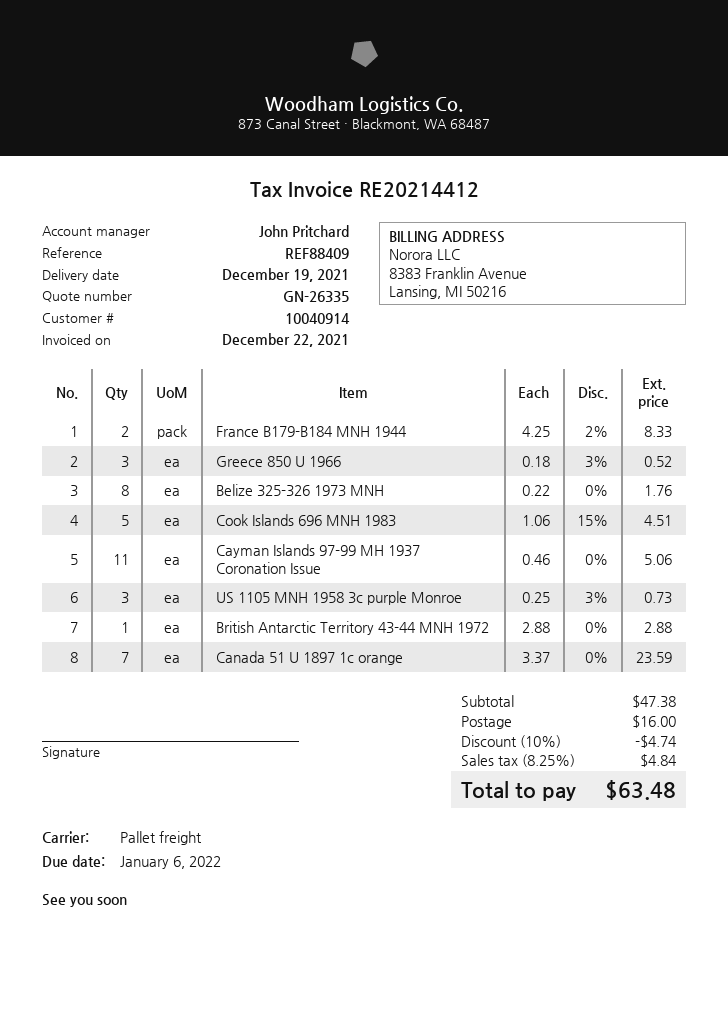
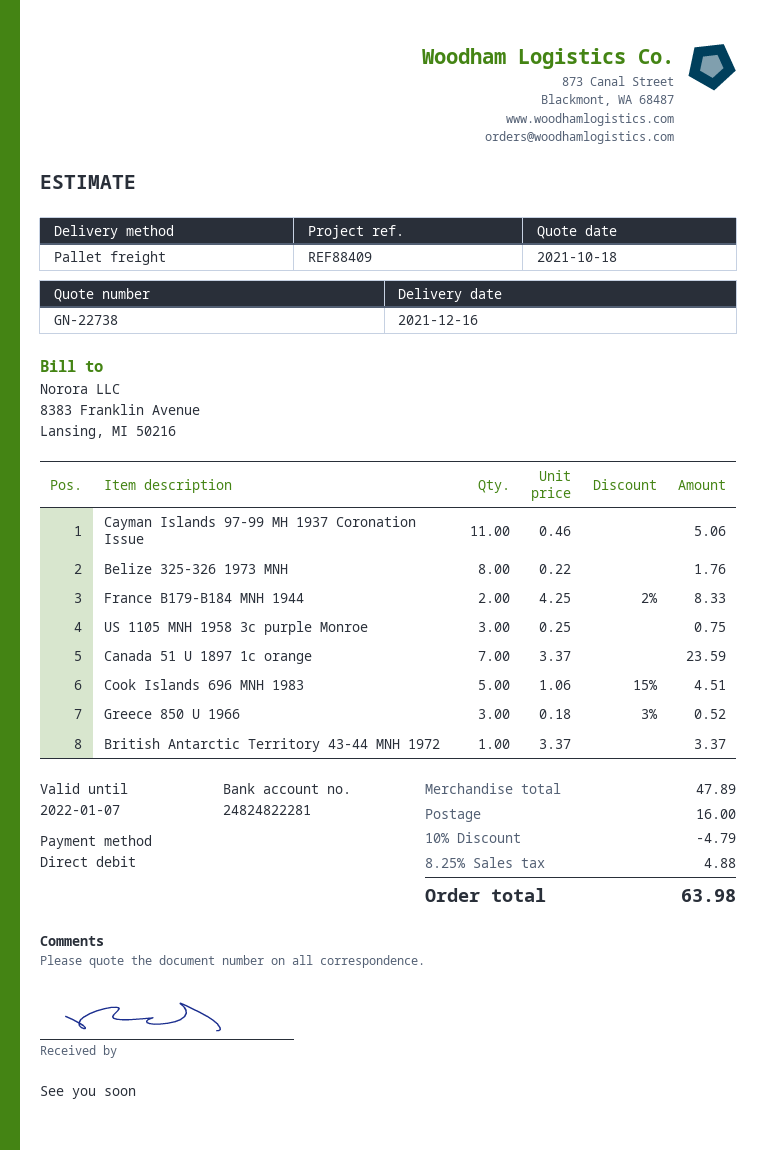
quote number: GN-26335 -> GN-22738
delivery date: 2021-12-19 -> 2021-12-16
US 1105 MNH 1958 3c purple Monroe: 3 x 0.25 - 3% = 0.73 -> 3 x 0.25 = 0.75
British Antarctic Territory 43-44 MNH 1972: 1 x 2.88 = 2.88 -> 1 x 3.37 = 3.37
subtotal: 47.38 -> 47.89
discount: 10% = 4.74 -> 10% = 4.79
tax: 8.25% = 4.84 -> 8.25% = 4.88
total: 63.48 -> 63.98

